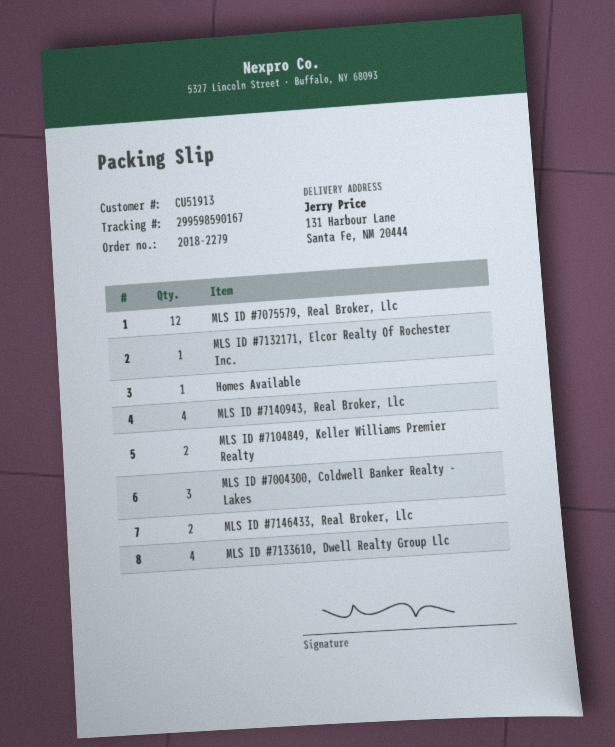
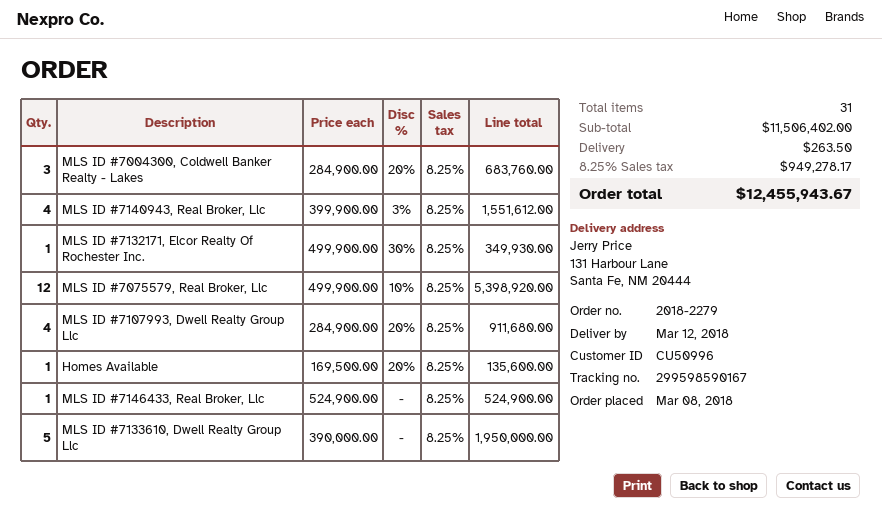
customer number: CU51913 -> CU50996
MLS ID #7104849, Keller Williams Premier Realty: 2 -> none
MLS ID #7146433, Real Broker, Llc: 2 -> 1
MLS ID #7133610, Dwell Realty Group Llc: 4 -> 5
MLS ID #7107993, Dwell Realty Group Llc: none -> 4

